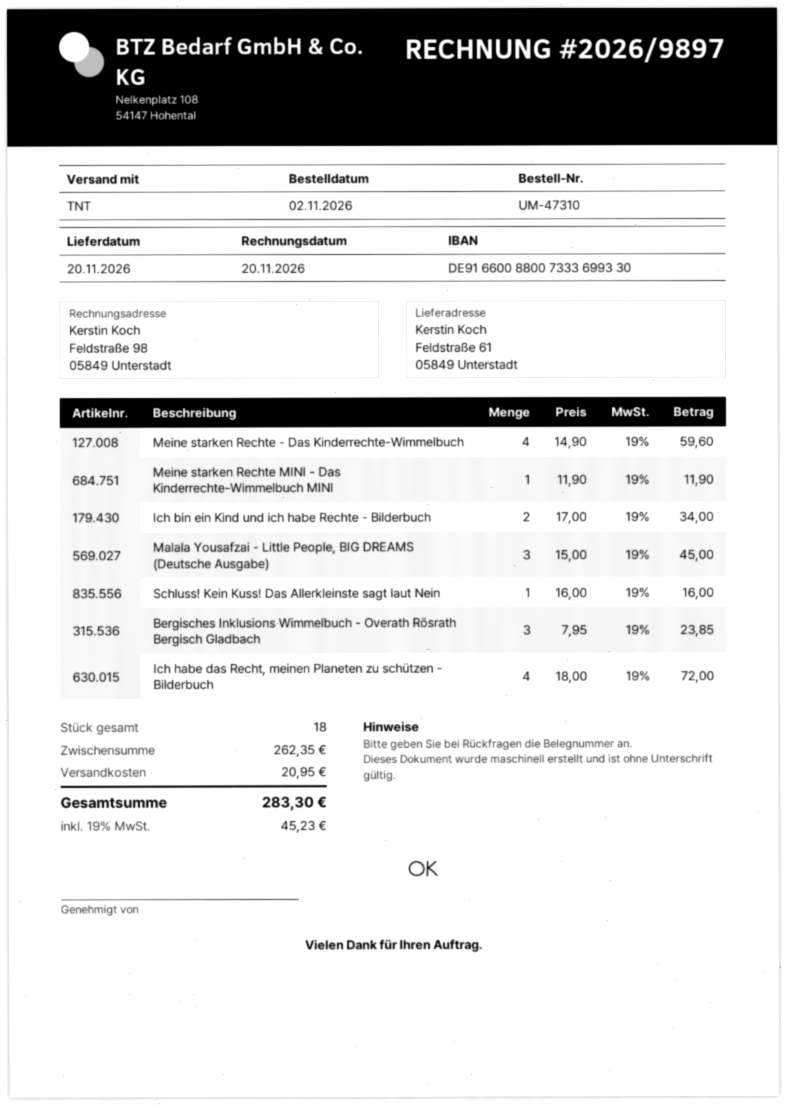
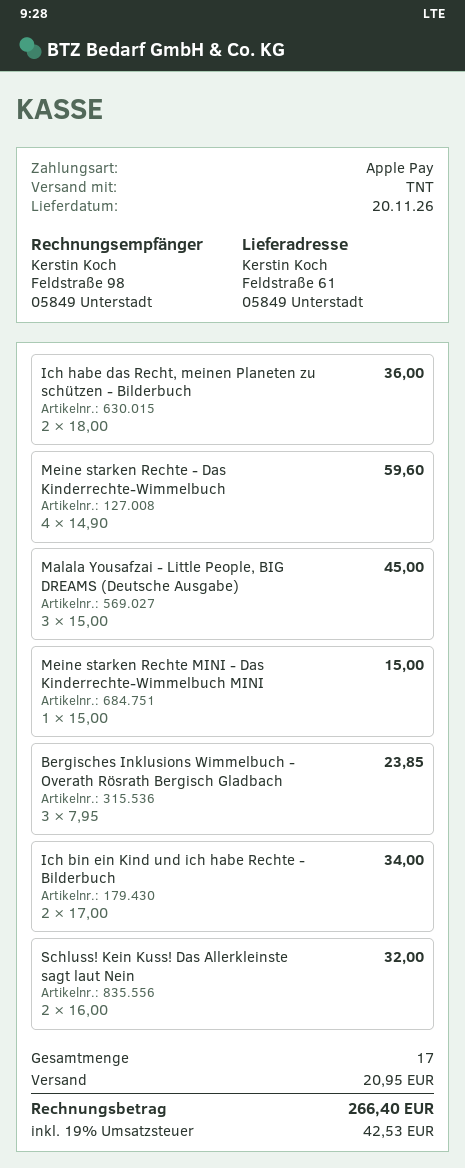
Meine starken Rechte MINI - Das Kinderrechte-Wimmelbuch MINI: 1 x 11.90 = 11.90 -> 1 x 15.00 = 15.00
Schluss! Kein Kuss! Das Allerkleinste sagt laut Nein: 1 x 16.00 = 16.00 -> 2 x 16.00 = 32.00
Ich habe das Recht, meinen Planeten zu schützen - Bilderbuch: 4 x 18.00 = 72.00 -> 2 x 18.00 = 36.00
total quantity: 18 -> 17
tax: 19% = 45.23 -> 19% = 42.53
total: 283.30 -> 266.40

